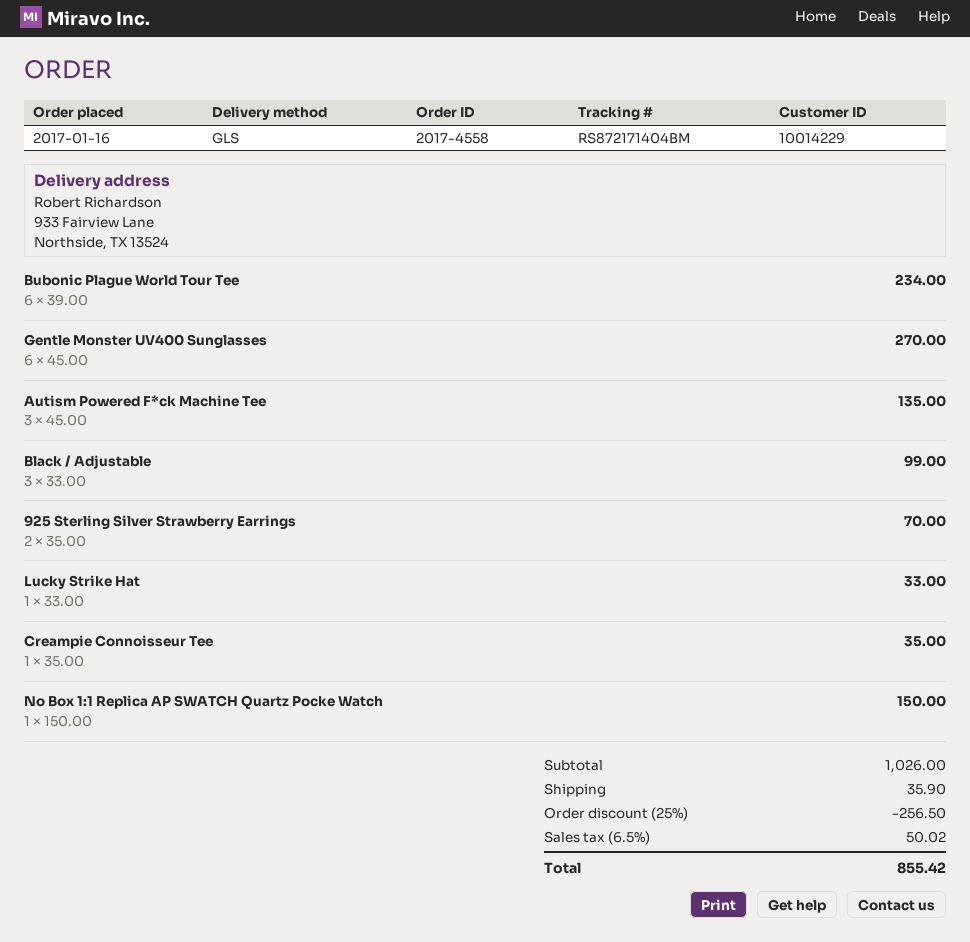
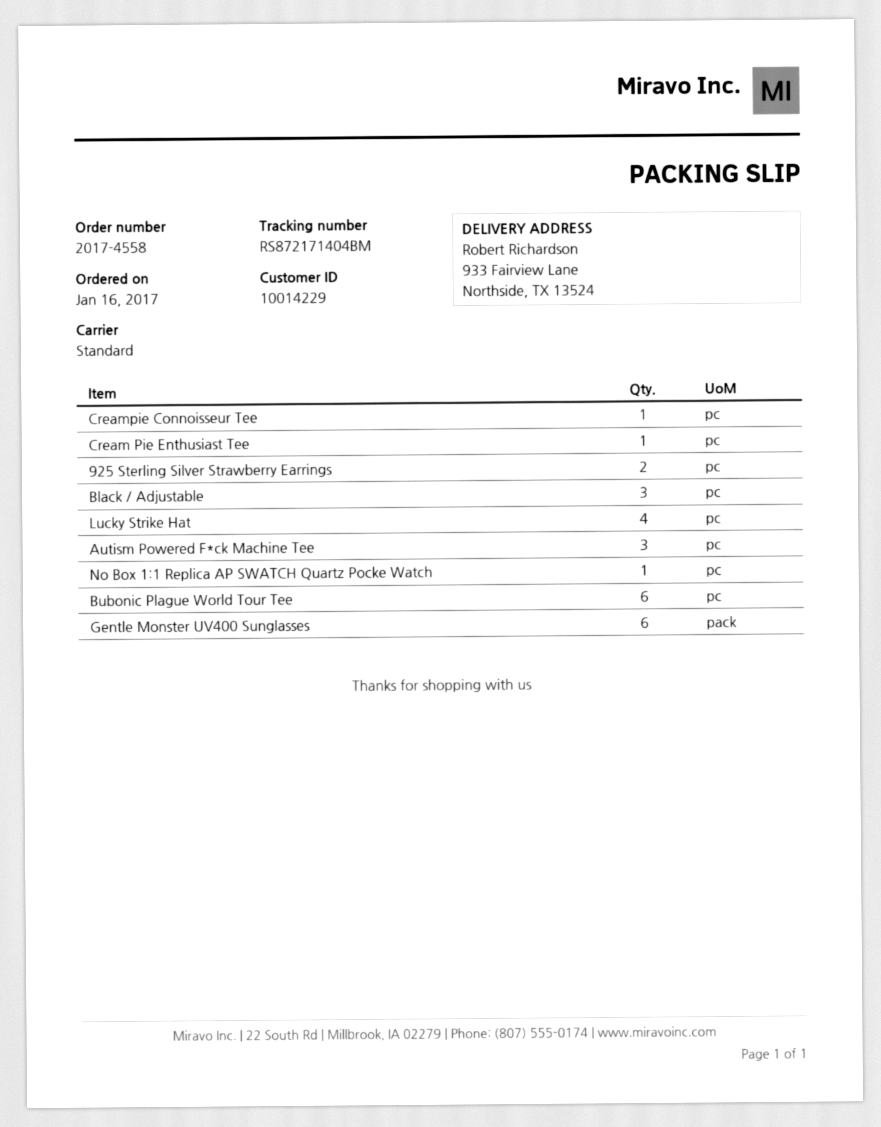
shipping method: GLS -> standard
Lucky Strike Hat: 1 -> 4
Cream Pie Enthusiast Tee: none -> 1

